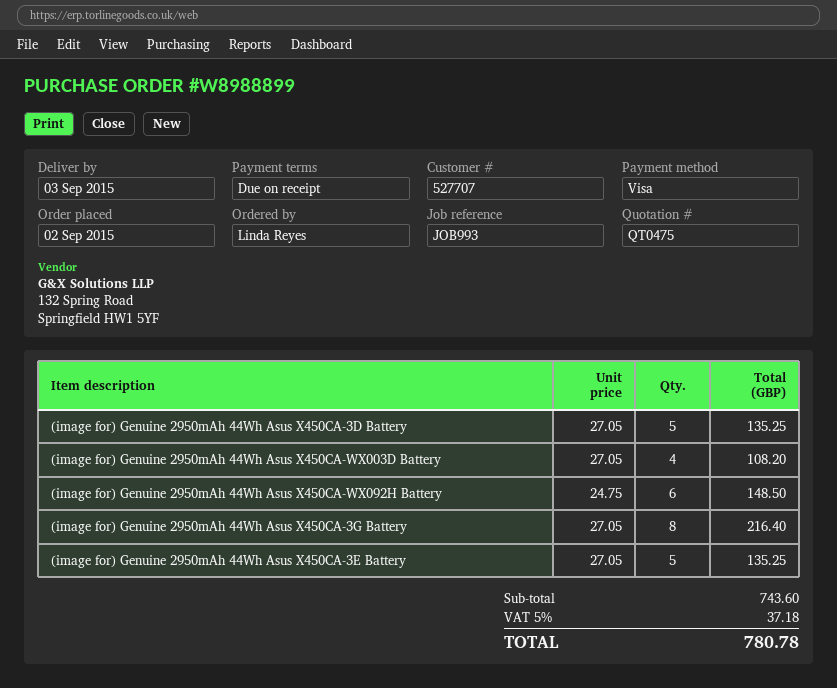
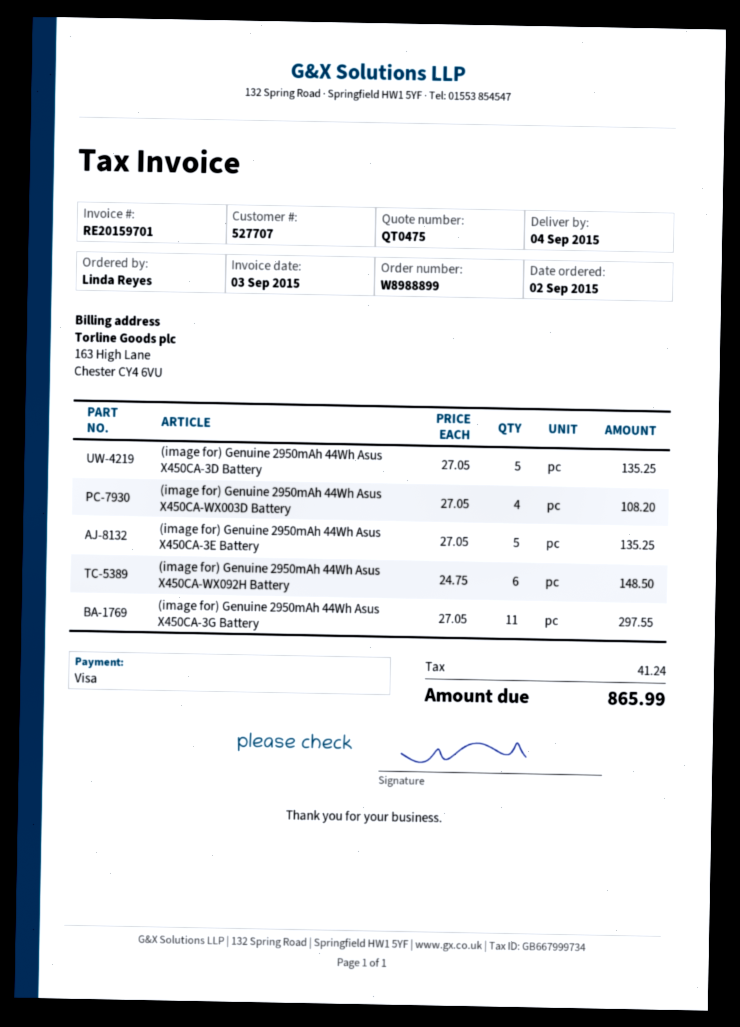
delivery date: 2015-09-03 -> 2015-09-04
(image for) Genuine 2950mAh 44Wh Asus X450CA-3G Battery: 8 x 27.05 = 216.40 -> 11 x 27.05 = 297.55
tax: 37.18 -> 41.24
total: 780.78 -> 865.99

